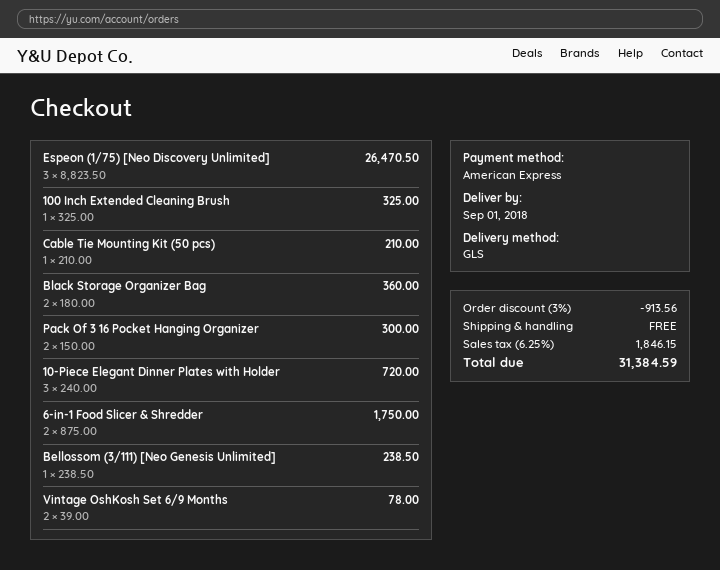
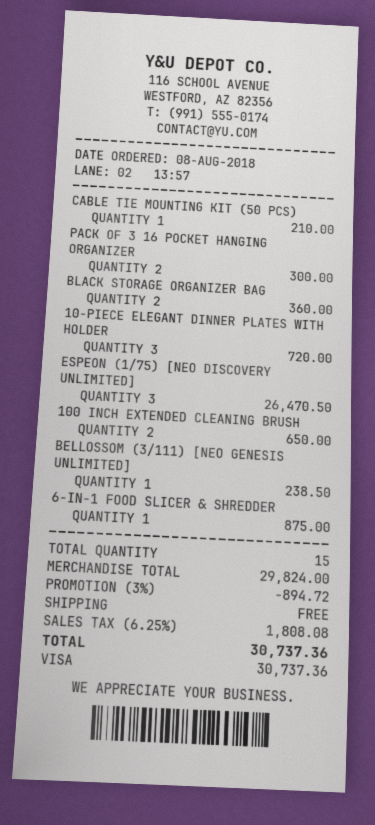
payment method: American Express -> Visa
100 Inch Extended Cleaning Brush: 1 for 325.00 -> 2 for 650.00
6-in-1 Food Slicer & Shredder: 2 for 1750.00 -> 1 for 875.00
Vintage OshKosh Set 6/9 Months: 2 for 78.00 -> none
discount: 3% = 913.56 -> 3% = 894.72
tax: 6.25% = 1846.15 -> 6.25% = 1808.08
total: 31384.59 -> 30737.36

